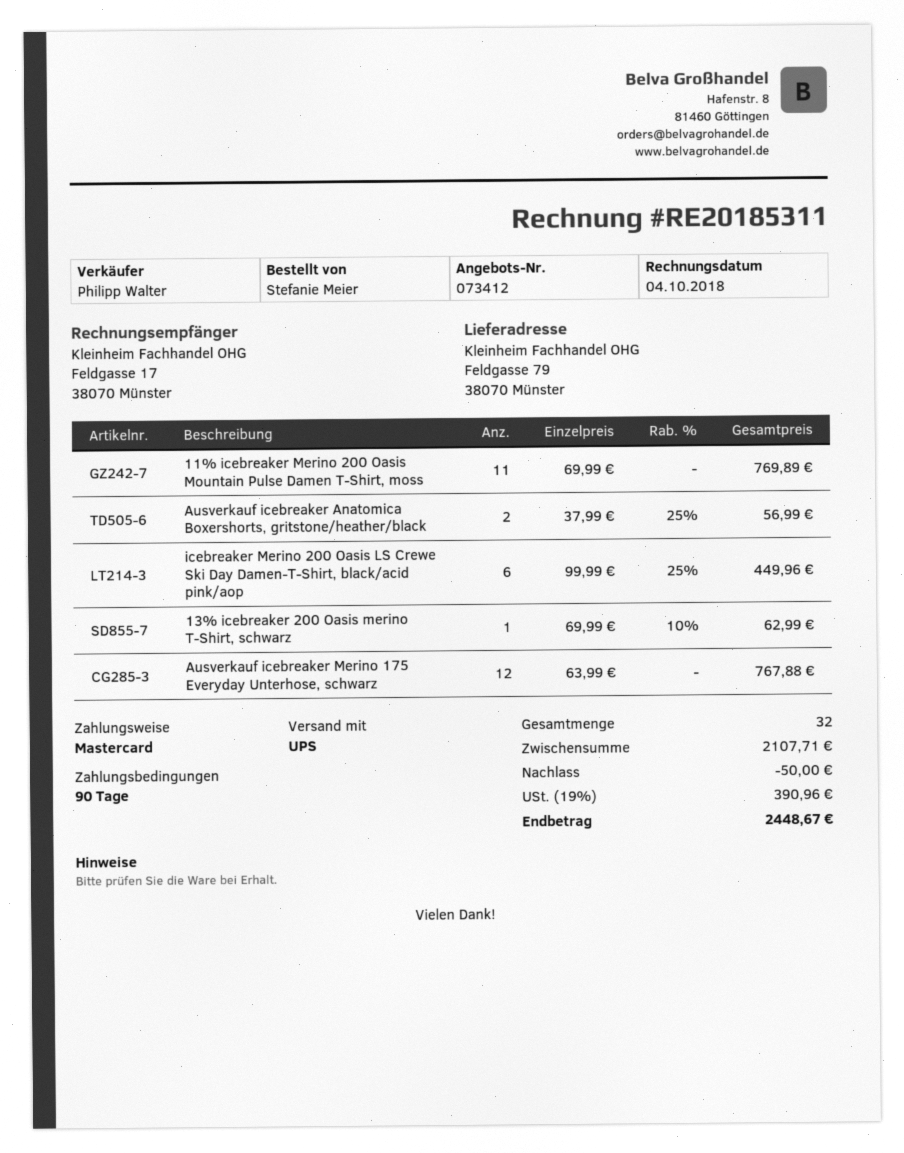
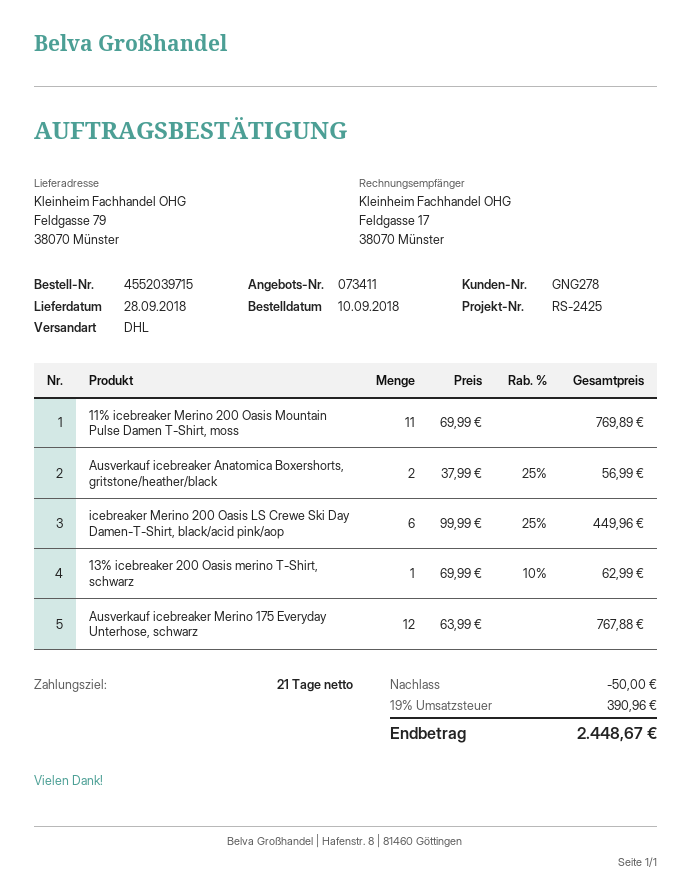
quote number: 073412 -> 073411
payment terms: 90 days -> 21 days
shipping method: UPS -> DHL

